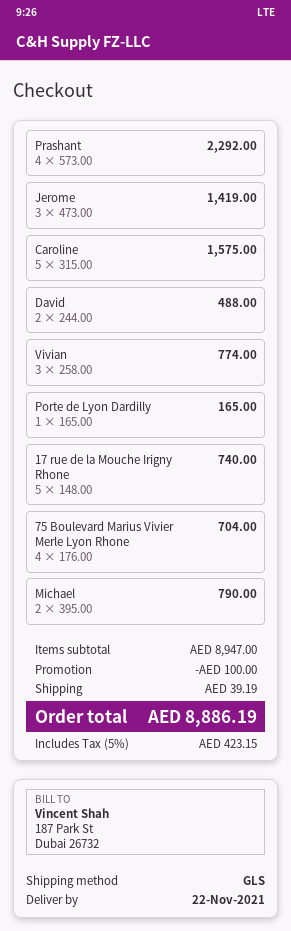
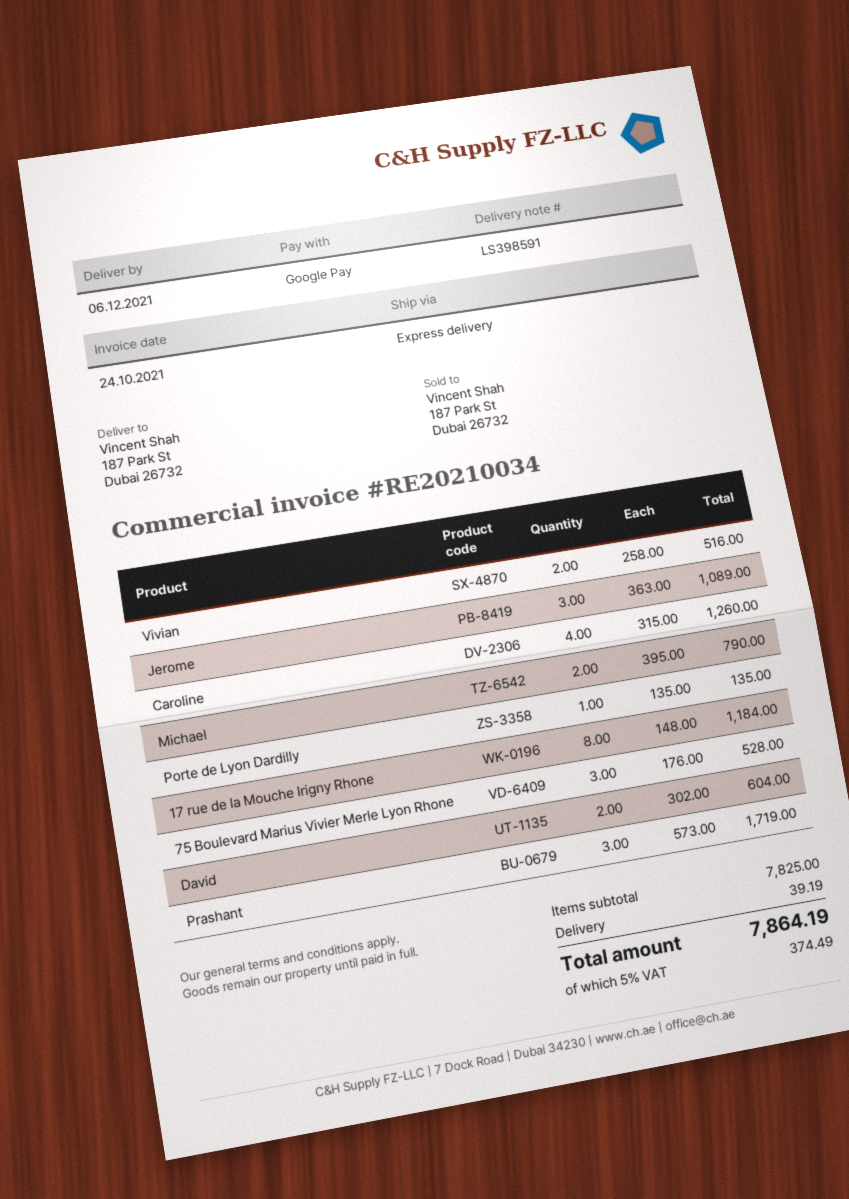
delivery date: 2021-11-22 -> 2021-12-06
shipping method: GLS -> express
Prashant: 4 x 573.00 = 2292.00 -> 3 x 573.00 = 1719.00
Jerome: 3 x 473.00 = 1419.00 -> 3 x 363.00 = 1089.00
Caroline: 5 x 315.00 = 1575.00 -> 4 x 315.00 = 1260.00
David: 2 x 244.00 = 488.00 -> 2 x 302.00 = 604.00
Vivian: 3 x 258.00 = 774.00 -> 2 x 258.00 = 516.00
Porte de Lyon Dardilly: 1 x 165.00 = 165.00 -> 1 x 135.00 = 135.00
17 rue de la Mouche Irigny Rhone: 5 x 148.00 = 740.00 -> 8 x 148.00 = 1184.00
75 Boulevard Marius Vivier Merle Lyon Rhone: 4 x 176.00 = 704.00 -> 3 x 176.00 = 528.00
subtotal: 8947.00 -> 7825.00
discount: 100.00 -> none
tax: 5% = 423.15 -> 5% = 374.49
total: 8886.19 -> 7864.19

